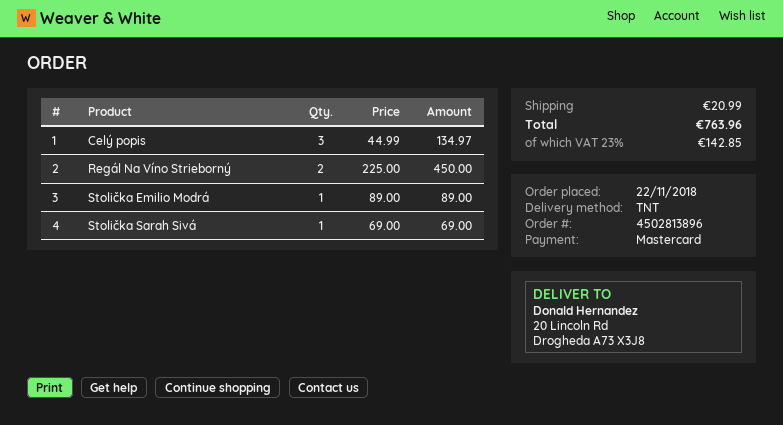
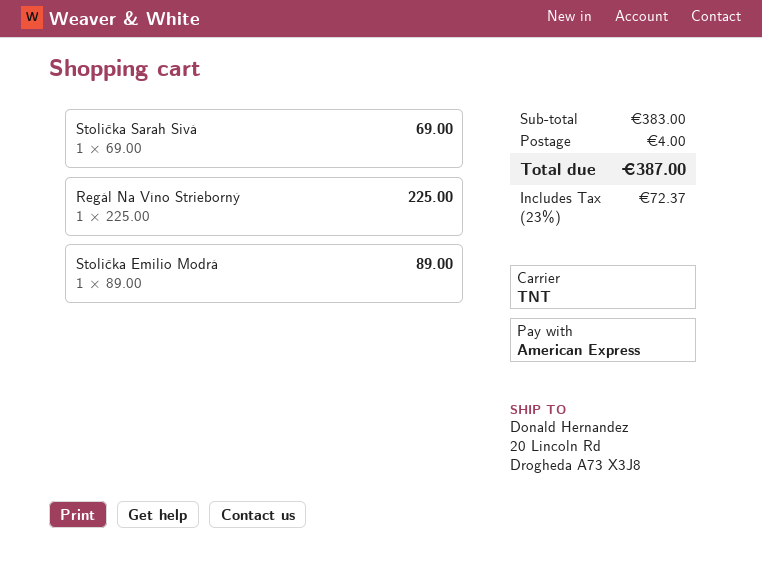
payment method: Mastercard -> American Express
Celý popis: 3 x 44.99 = 134.97 -> none
Regál Na Víno Strieborný: 2 x 225.00 = 450.00 -> 1 x 225.00 = 225.00
shipping: 20.99 -> 4.00
tax: 23% = 142.85 -> 23% = 72.37
total: 763.96 -> 387.00

